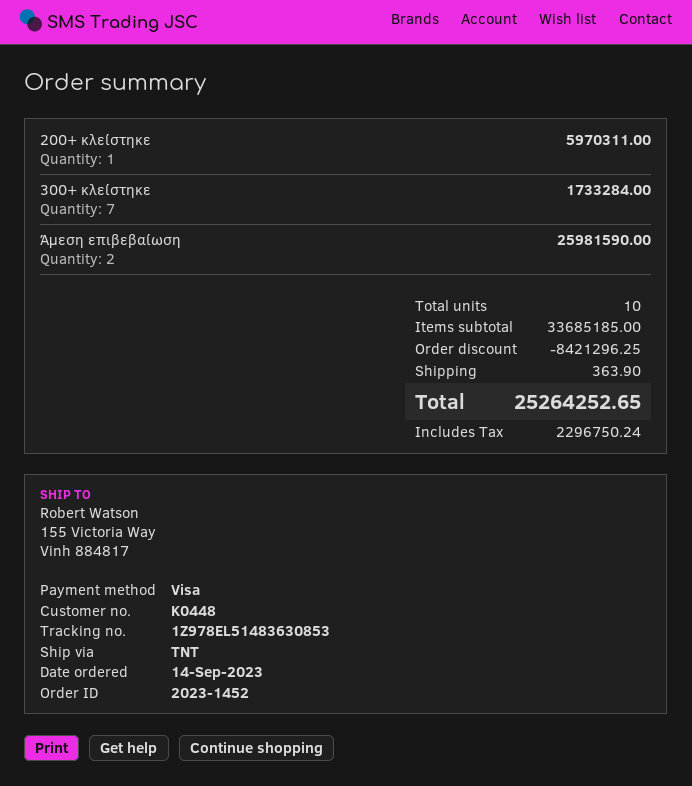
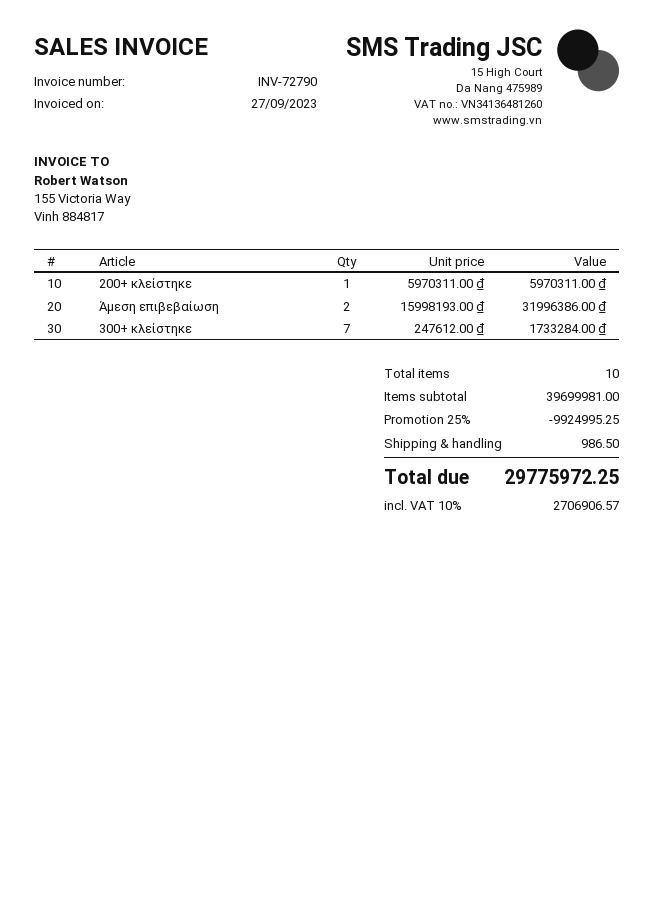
Άμεση επιβεβαίωση: 2 for 25981590.00 -> 2 for 31996386.00
subtotal: 33685185.00 -> 39699981.00
discount: 8421296.25 -> 9924995.25
shipping: 363.90 -> 986.50
tax: 2296750.24 -> 2706906.57
total: 25264252.65 -> 29775972.25

